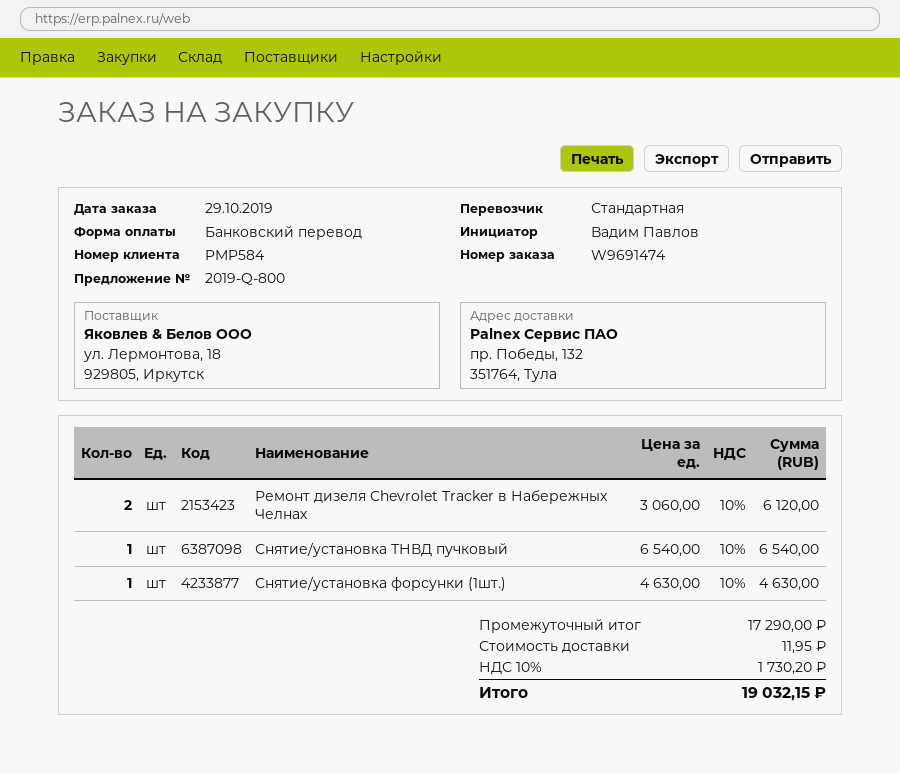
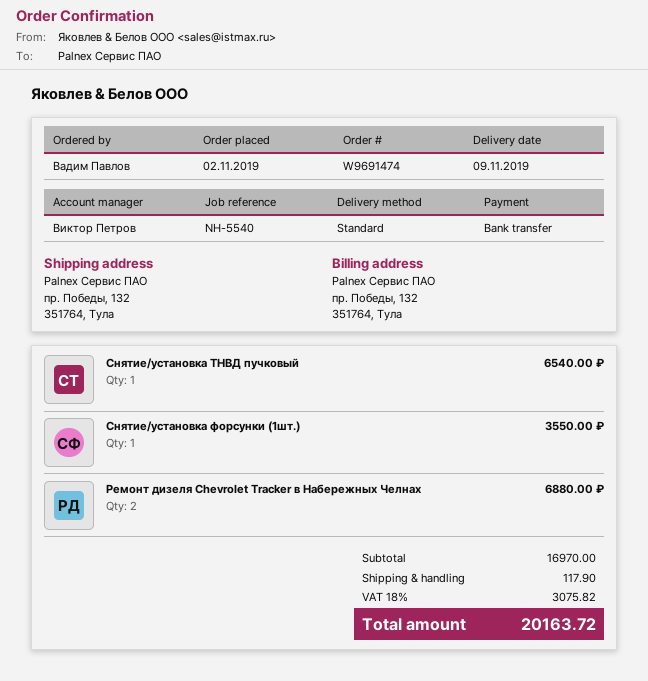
order date: 2019-10-29 -> 2019-11-02
Ремонт дизеля Chevrolet Tracker в Набережных Челнах: 2 for 6120.00 -> 2 for 6880.00
Снятие/установка форсунки (1шт.): 1 for 4630.00 -> 1 for 3550.00
subtotal: 17290.00 -> 16970.00
shipping: 11.95 -> 117.90
tax: 10% = 1730.20 -> 18% = 3075.82
total: 19032.15 -> 20163.72

